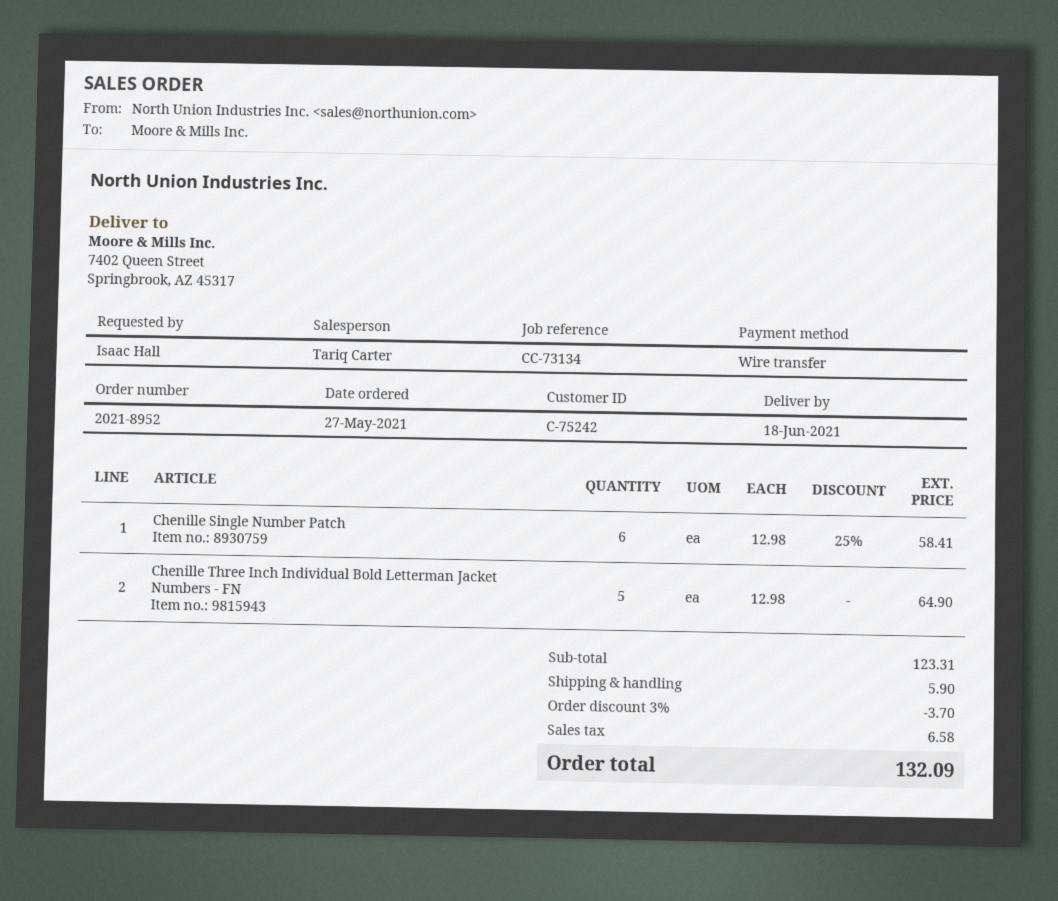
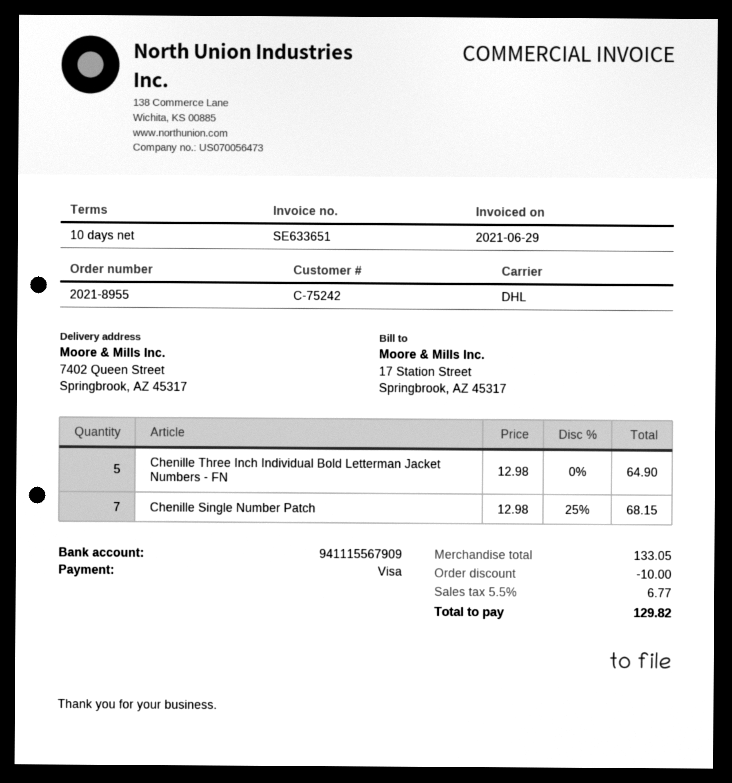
order number: 2021-8952 -> 2021-8955
payment method: bank transfer -> Visa
Chenille Single Number Patch: 6 x 12.98 - 25% = 58.41 -> 7 x 12.98 - 25% = 68.15
subtotal: 123.31 -> 133.05
discount: 3.70 -> 10.00
shipping: 5.90 -> none
tax: 6.58 -> 6.77
total: 132.09 -> 129.82

